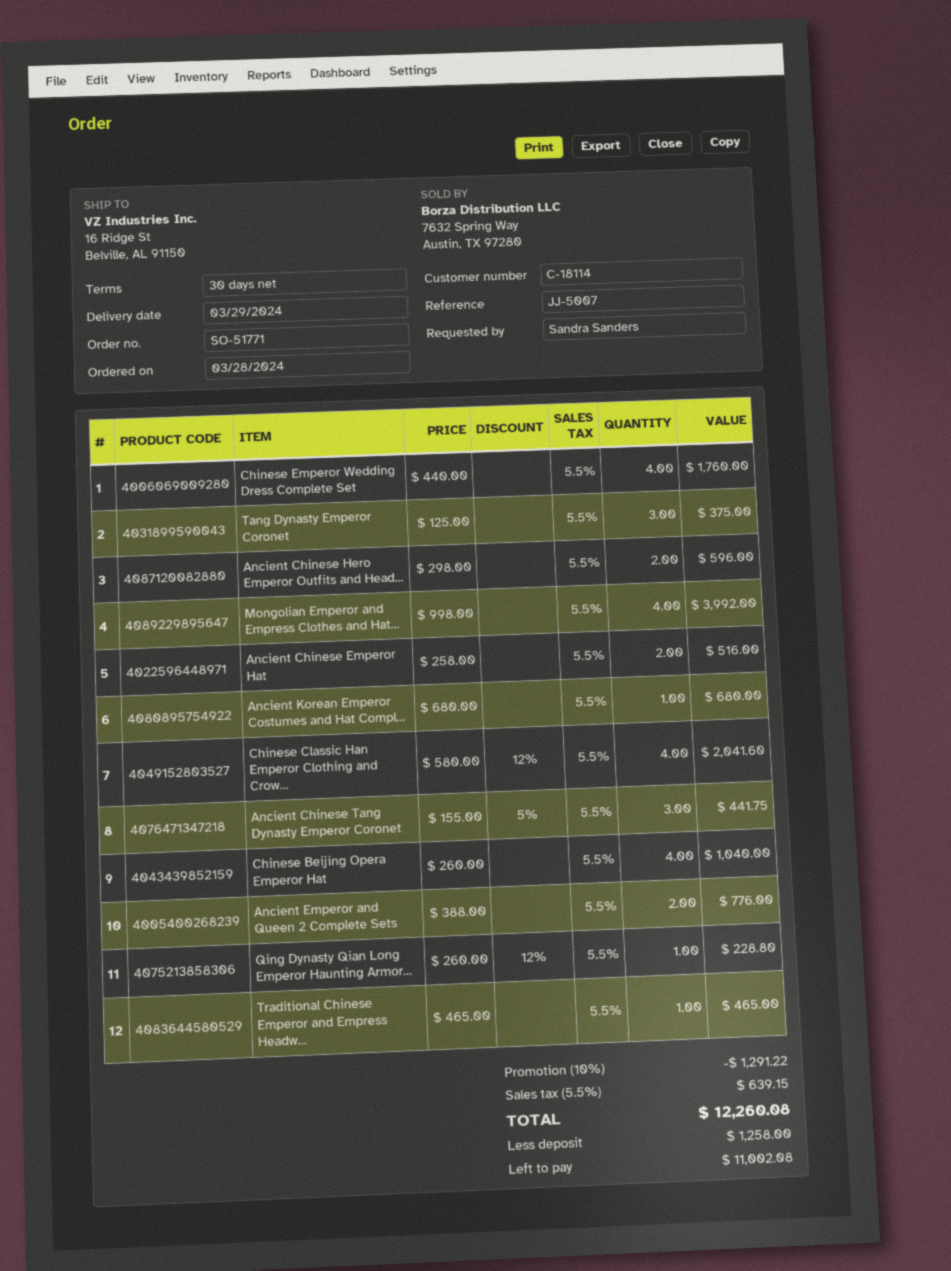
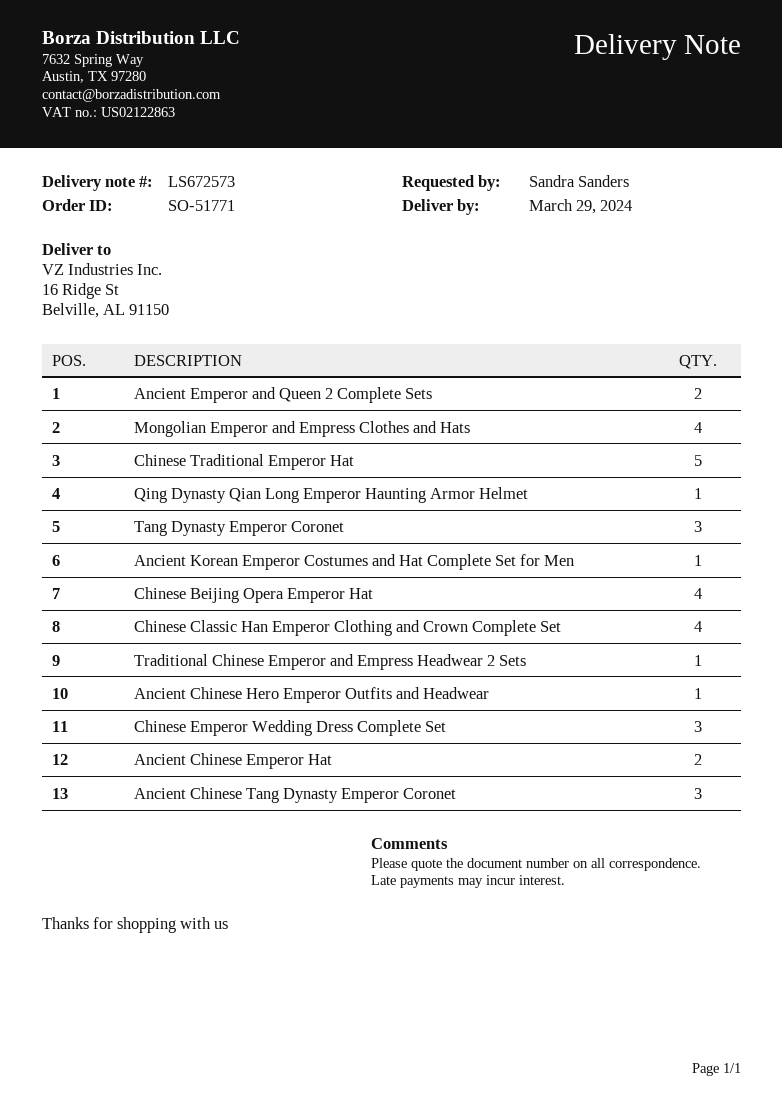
Chinese Emperor Wedding Dress Complete Set: 4 -> 3
Ancient Chinese Hero Emperor Outfits and Head...: 2 -> 1
Chinese Traditional Emperor Hat: none -> 5

